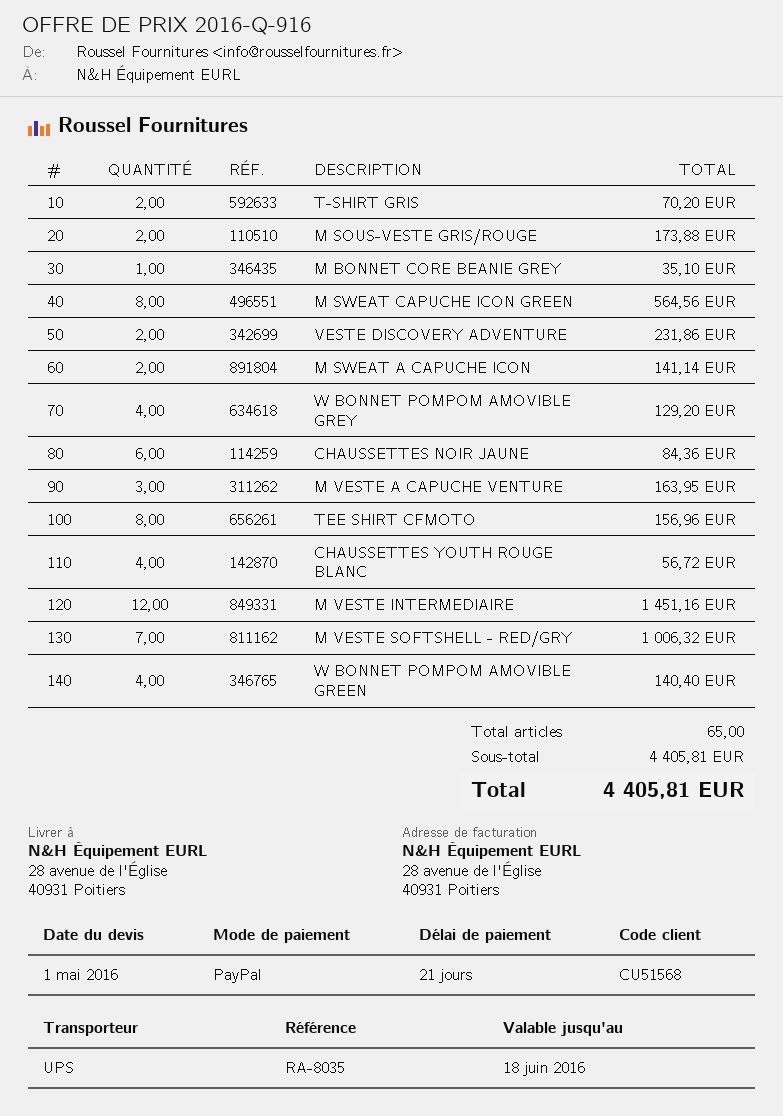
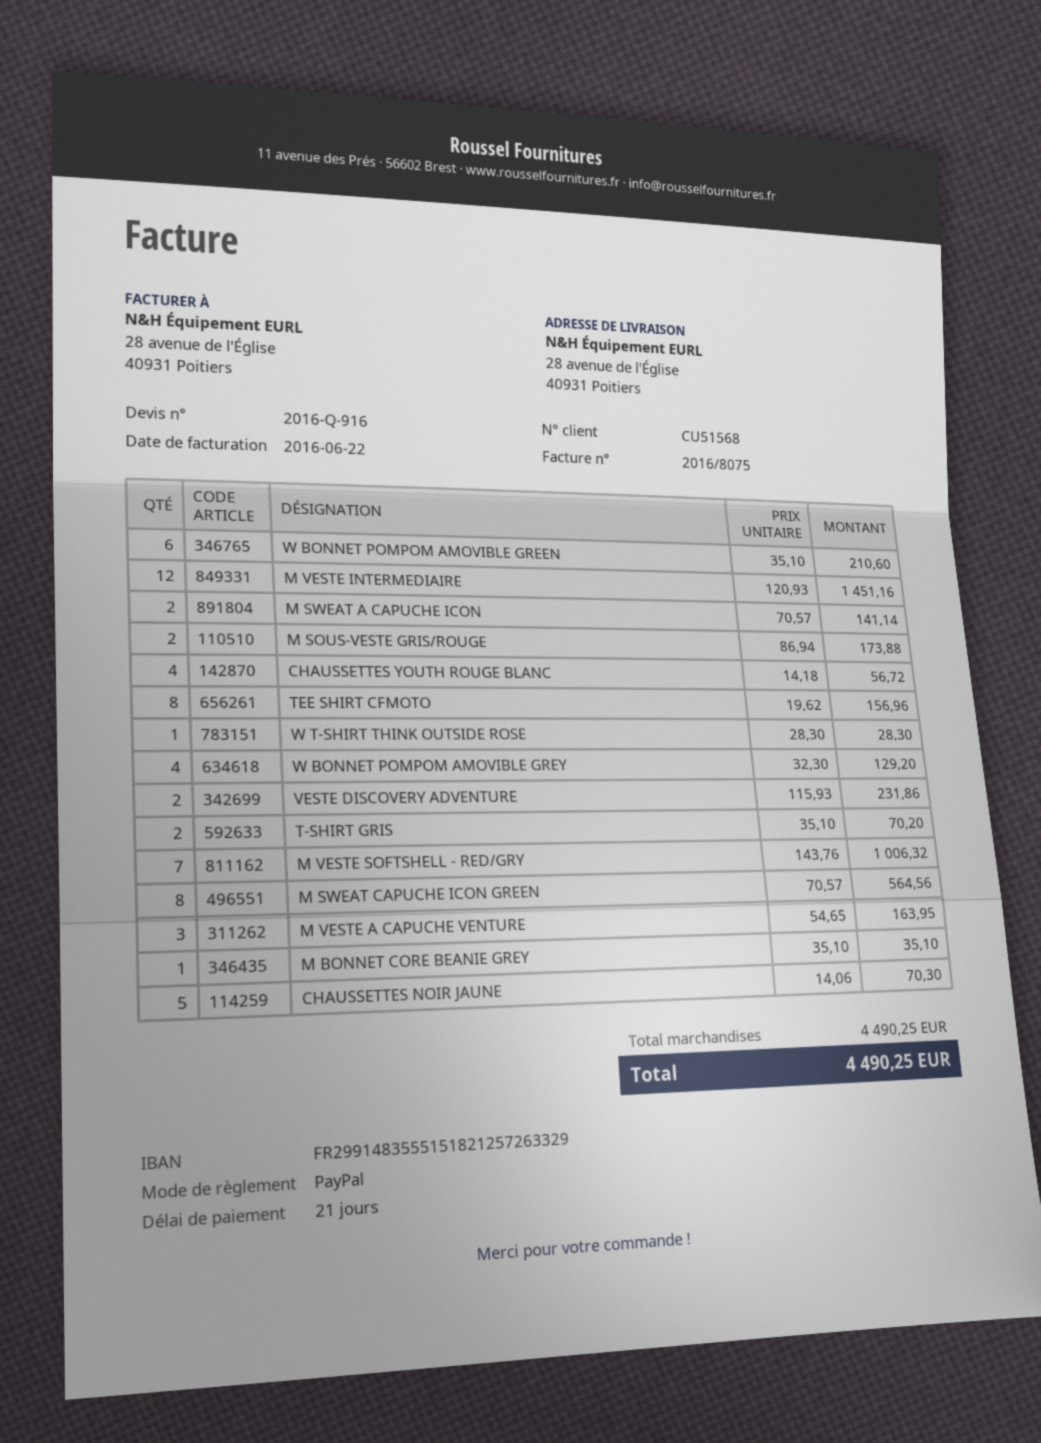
CHAUSSETTES NOIR JAUNE: 6 for 84.36 -> 5 for 70.30
W BONNET POMPOM AMOVIBLE GREEN: 4 for 140.40 -> 6 for 210.60
W T-SHIRT THINK OUTSIDE ROSE: none -> 1 for 28.30
subtotal: 4405.81 -> 4490.25
total: 4405.81 -> 4490.25

